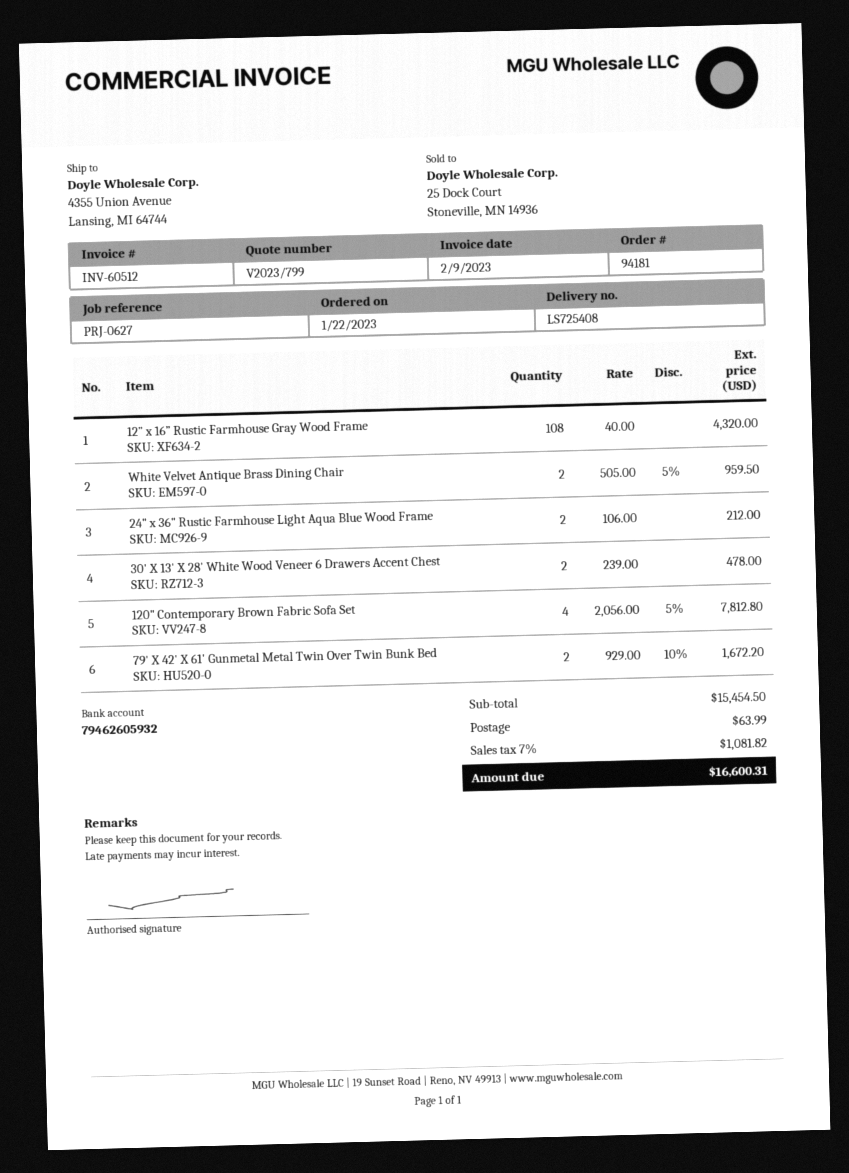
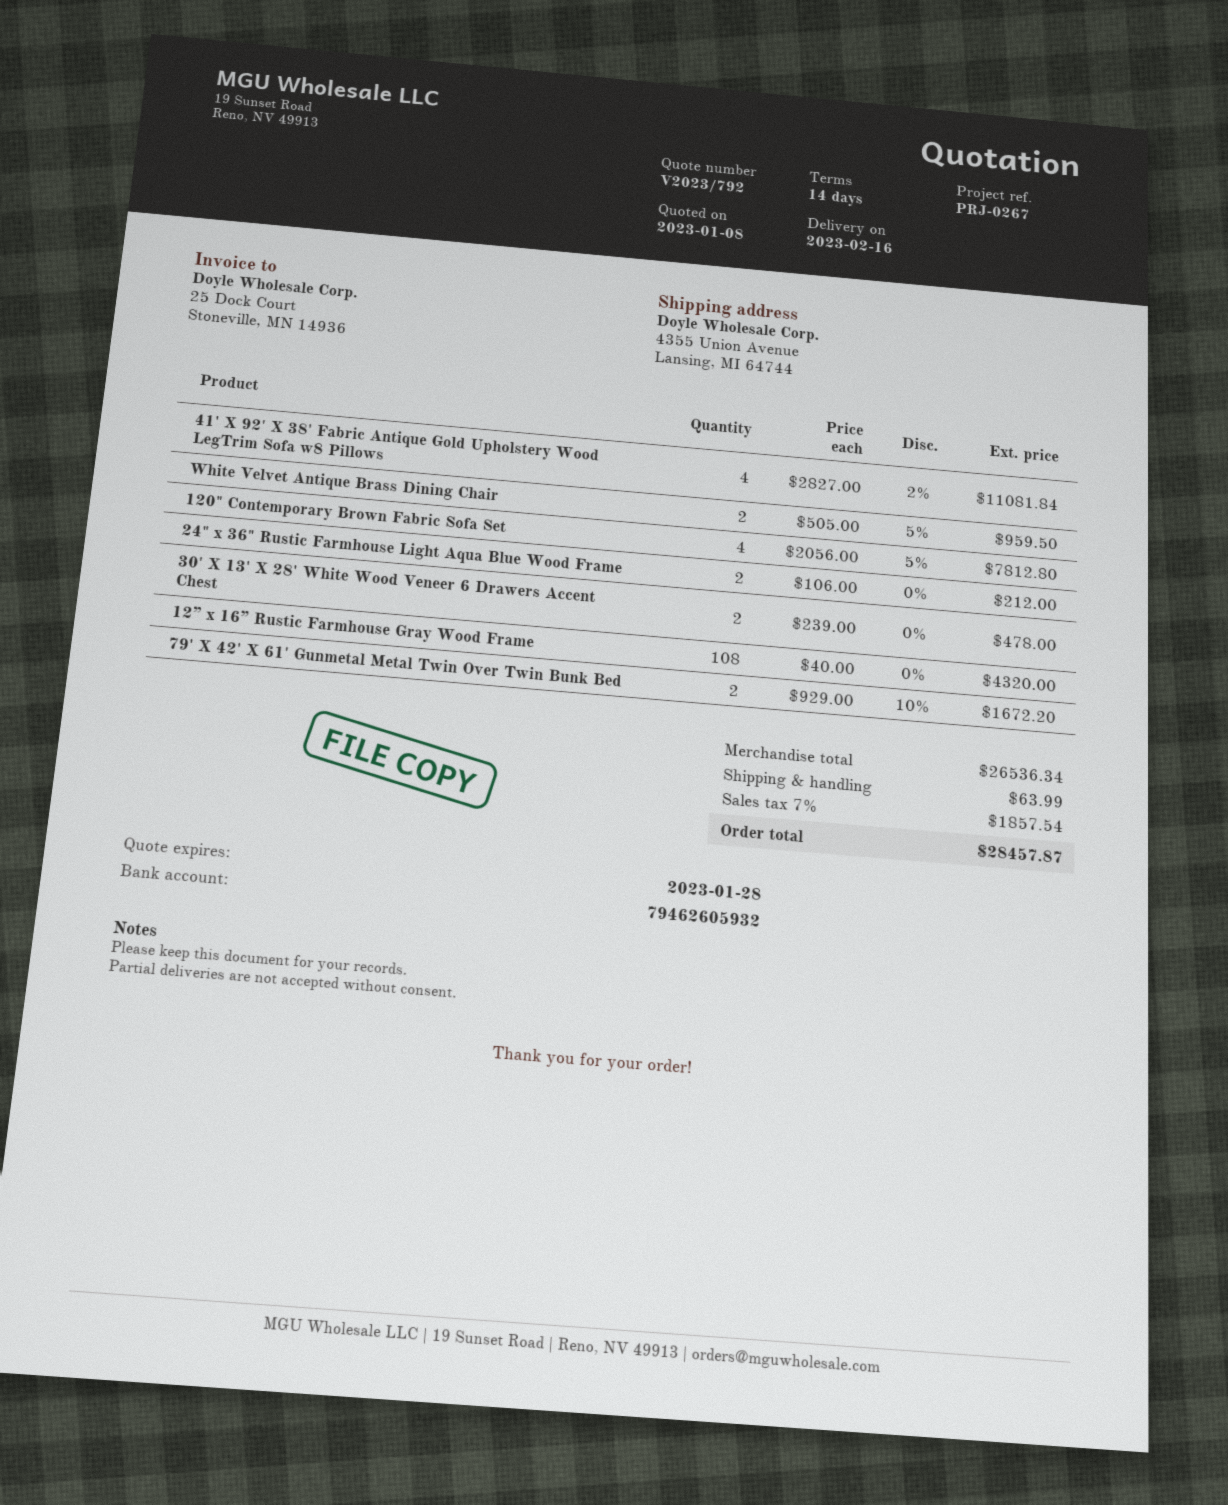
quote number: V2023/799 -> V2023/792
reference: PRJ-0627 -> PRJ-0267
41' X 92' X 38' Fabric Antique Gold Upholstery Wood LegTrim Sofa w8 Pillows: none -> 4 x 2827.00 - 2% = 11081.84
subtotal: 15454.50 -> 26536.34
tax: 7% = 1081.82 -> 7% = 1857.54
total: 16600.31 -> 28457.87

